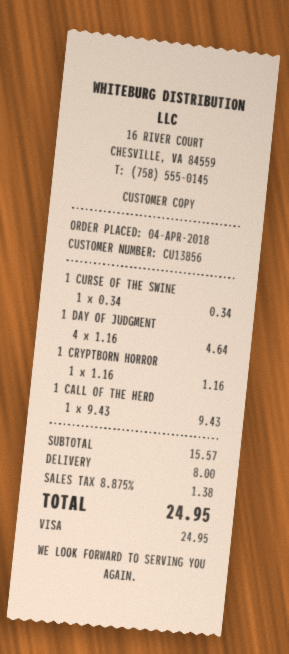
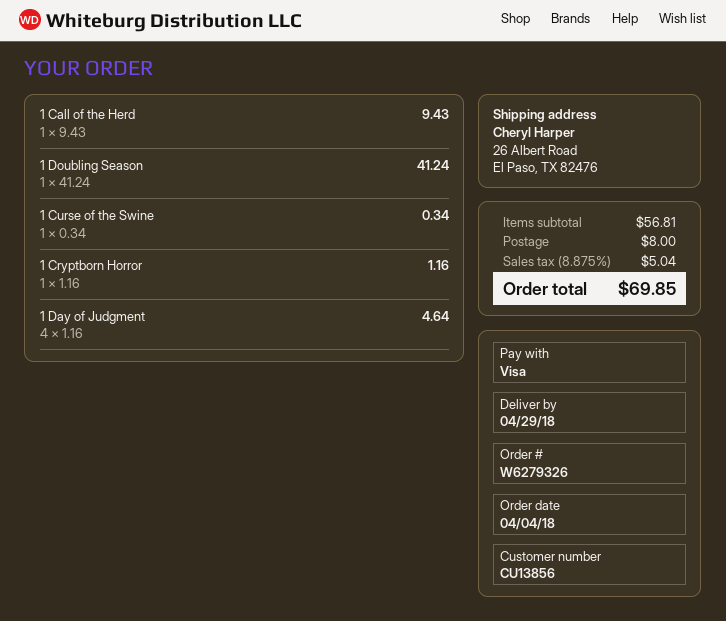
1 Doubling Season: none -> 1 x 41.24 = 41.24
subtotal: 15.57 -> 56.81
tax: 8.875% = 1.38 -> 8.875% = 5.04
total: 24.95 -> 69.85

